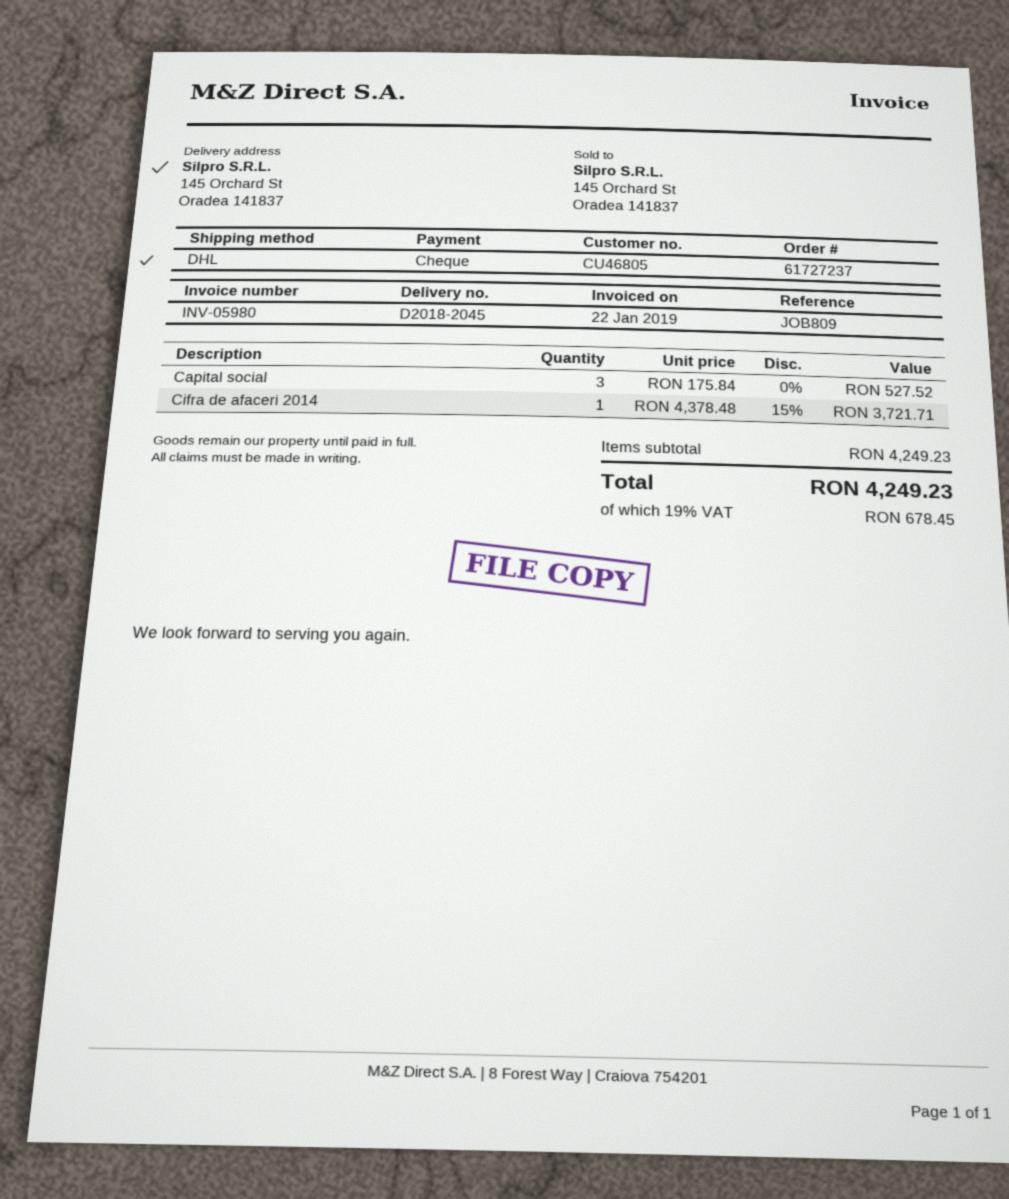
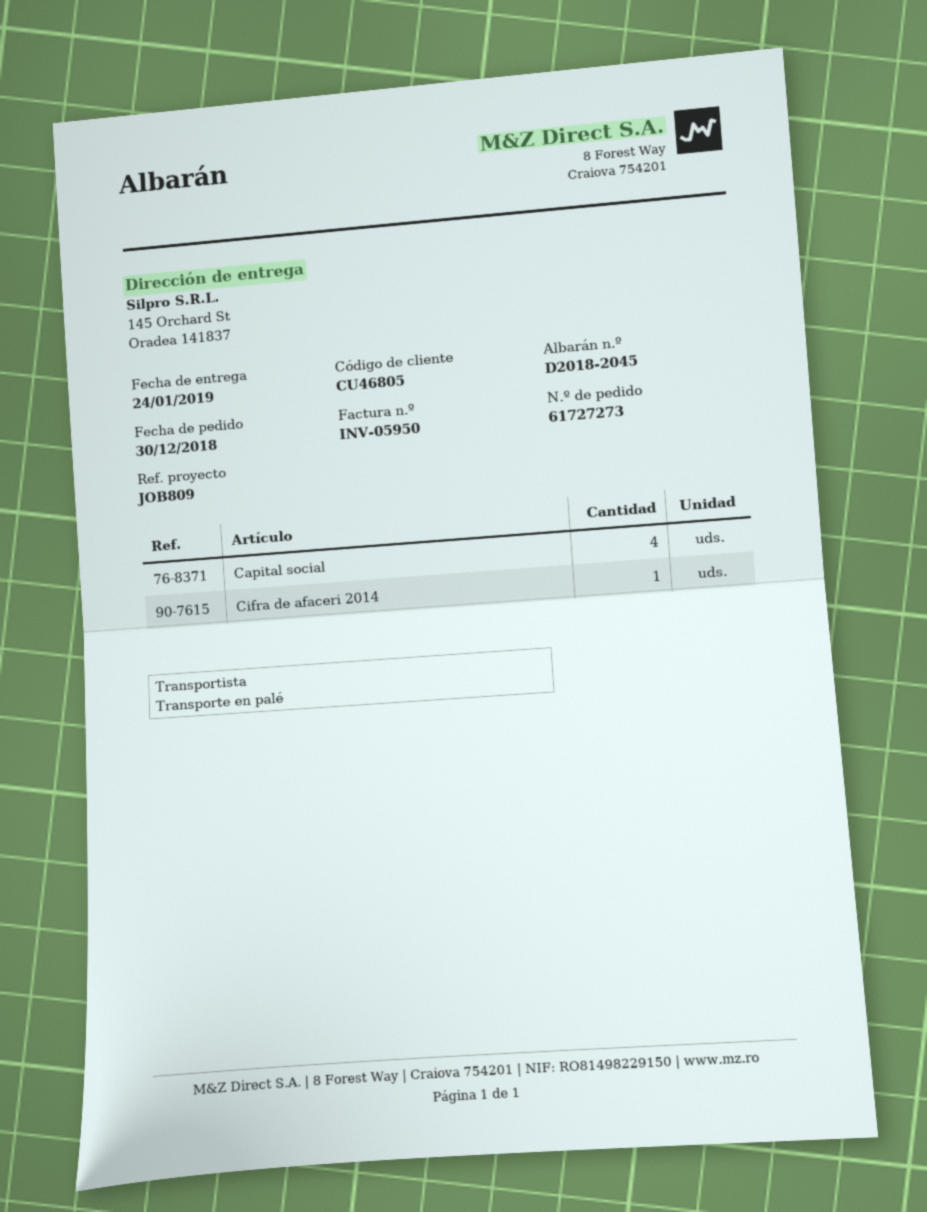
order number: 61727237 -> 61727273
invoice number: INV-05980 -> INV-05950
shipping method: DHL -> pallet freight
Capital social: 3 -> 4

